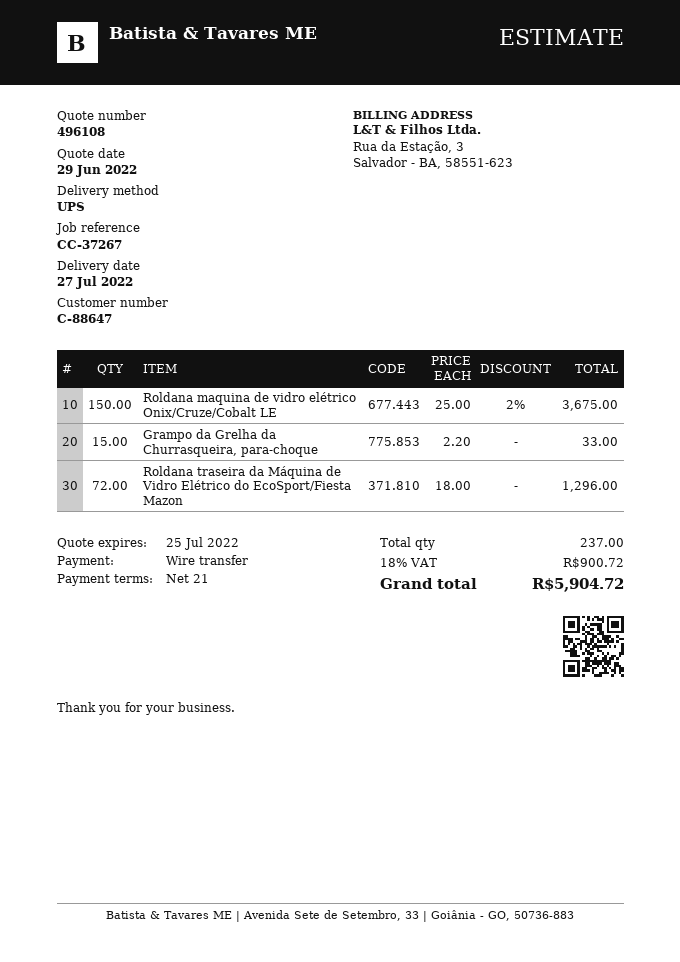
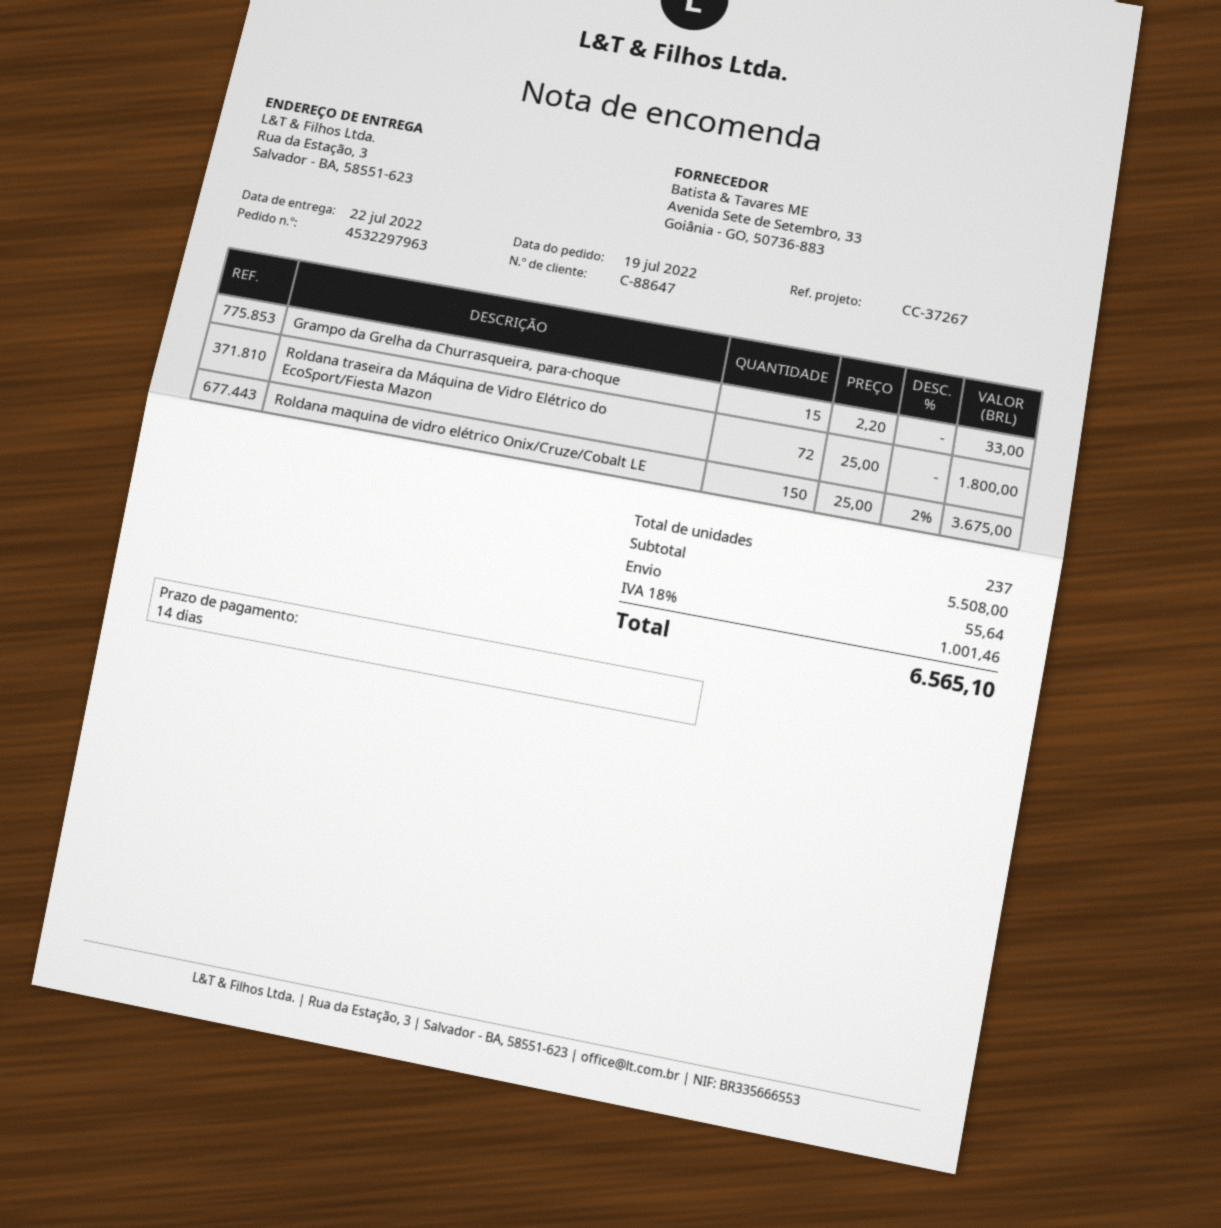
delivery date: 2022-07-27 -> 2022-07-22
payment terms: 21 days -> 14 days
Roldana traseira da Máquina de Vidro Elétrico do EcoSport/Fiesta Mazon: 72 x 18.00 = 1296.00 -> 72 x 25.00 = 1800.00
shipping: none -> 55.64
tax: 18% = 900.72 -> 18% = 1001.46
total: 5904.72 -> 6565.10

